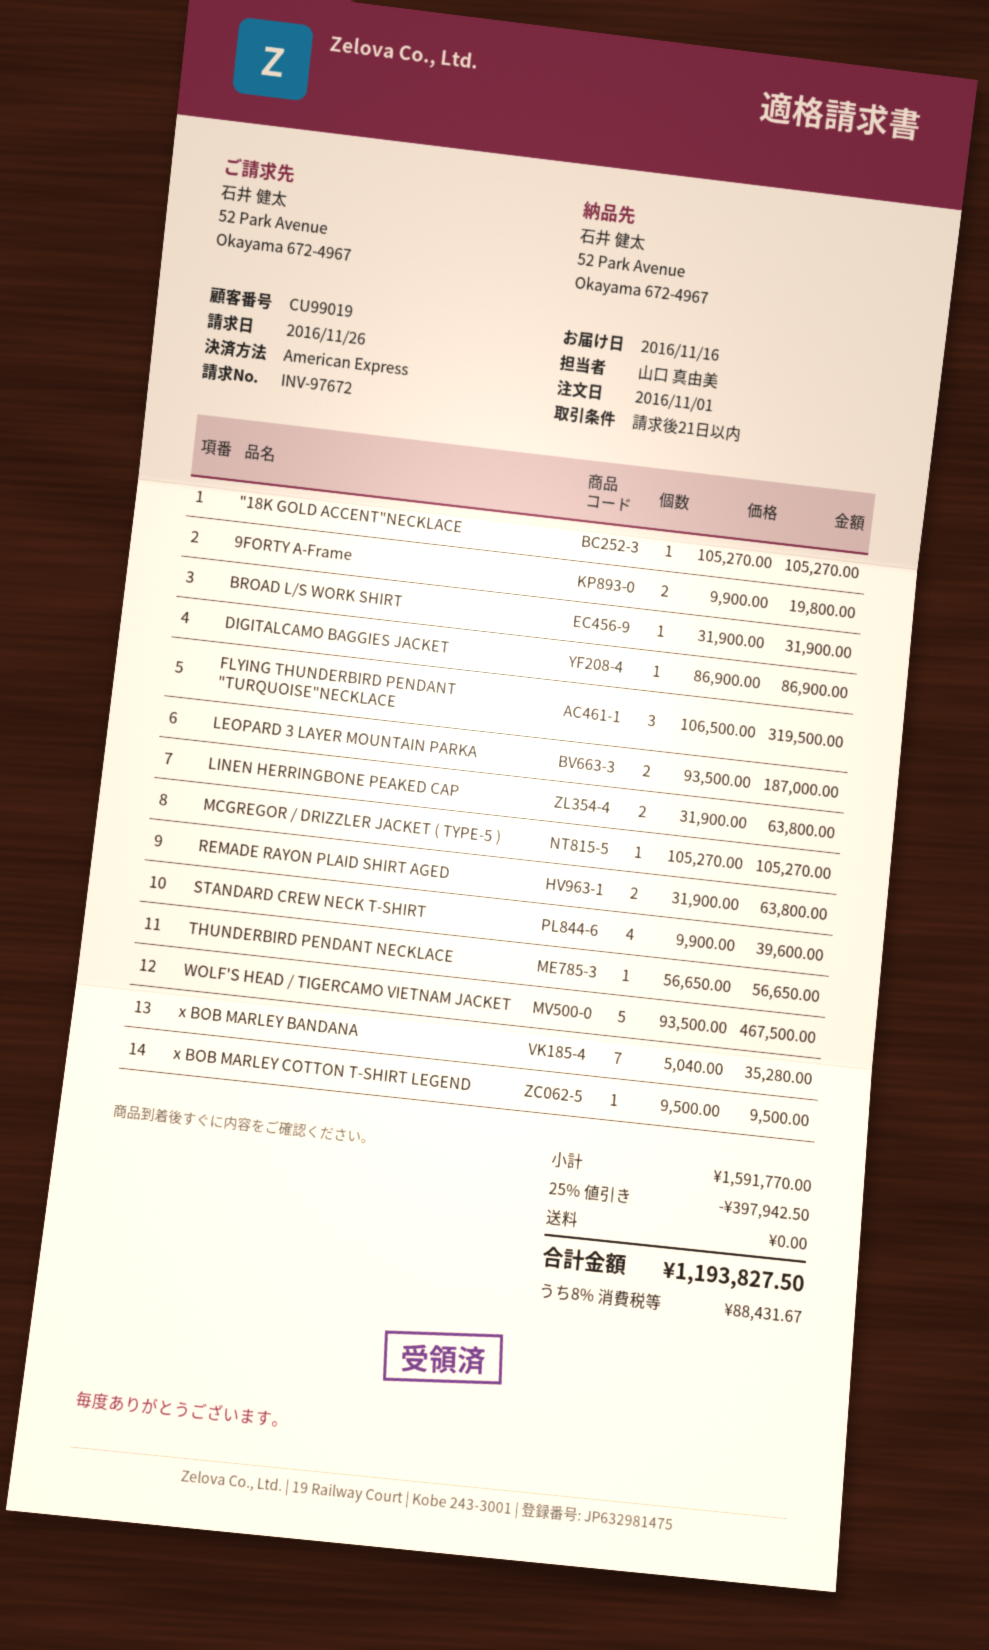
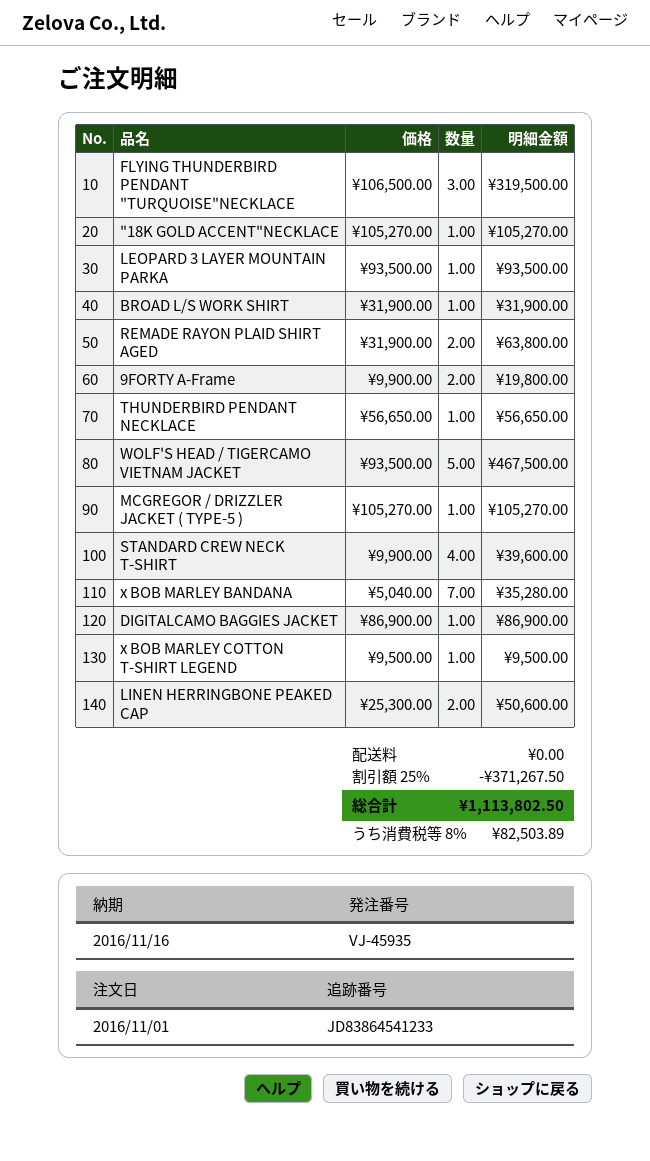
LEOPARD 3 LAYER MOUNTAIN PARKA: 2 x 93500.00 = 187000.00 -> 1 x 93500.00 = 93500.00
LINEN HERRINGBONE PEAKED CAP: 2 x 31900.00 = 63800.00 -> 2 x 25300.00 = 50600.00
discount: 25% = 397942.50 -> 25% = 371267.50
tax: 8% = 88431.67 -> 8% = 82503.89
total: 1193827.50 -> 1113802.50

